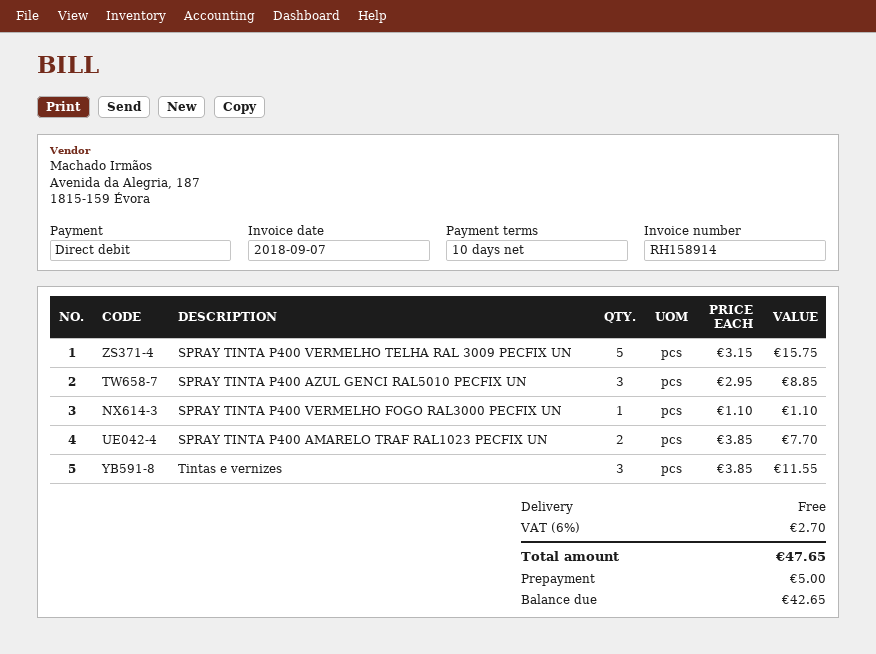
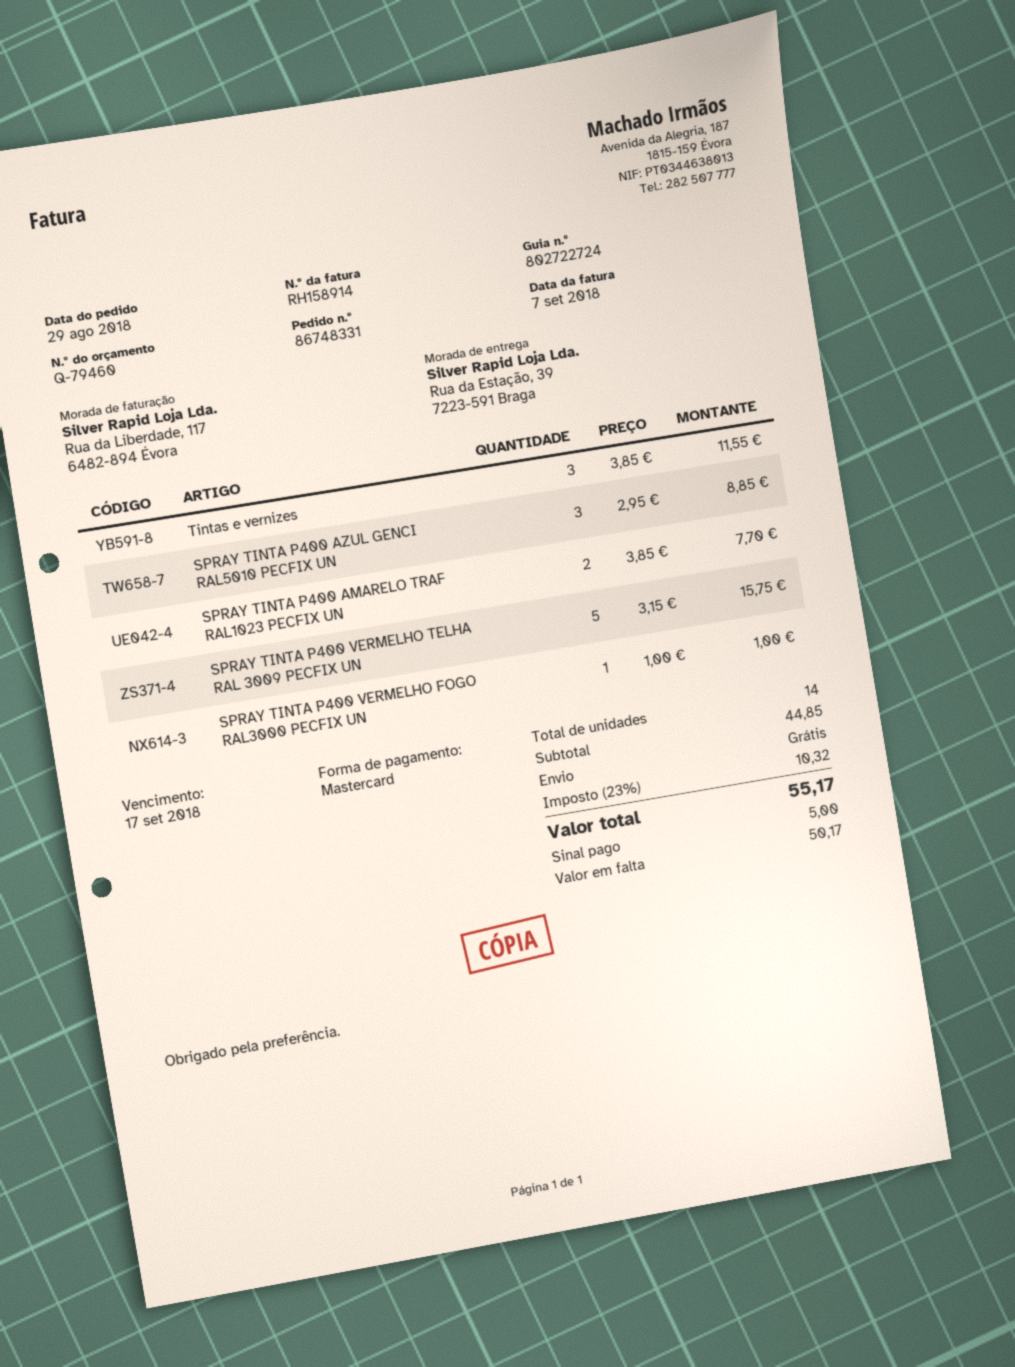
payment method: direct debit -> Mastercard
SPRAY TINTA P400 VERMELHO FOGO RAL3000 PECFIX UN: 1 x 1.10 = 1.10 -> 1 x 1.00 = 1.00
tax: 6% = 2.70 -> 23% = 10.32
total: 47.65 -> 55.17
balance: 42.65 -> 50.17

